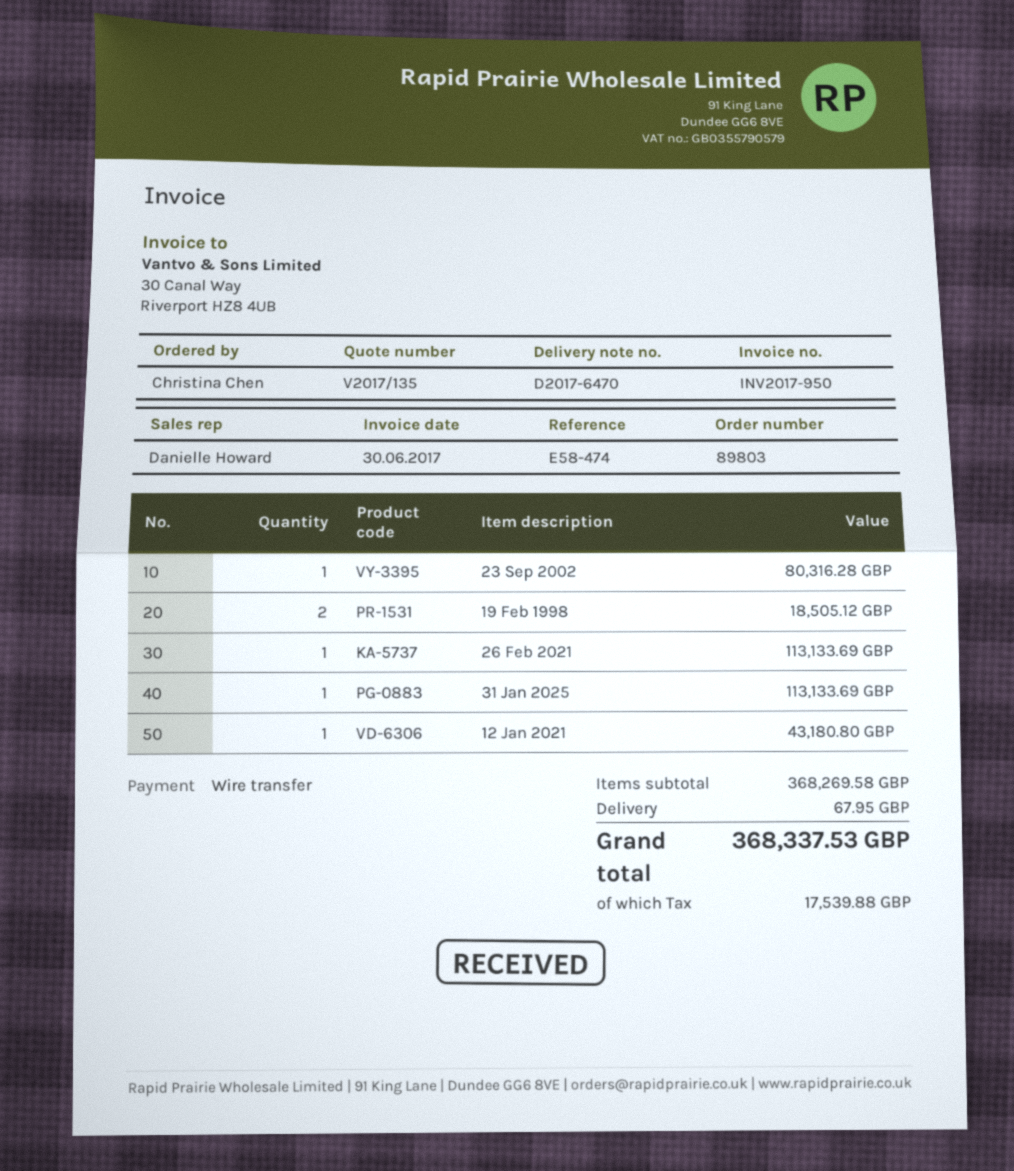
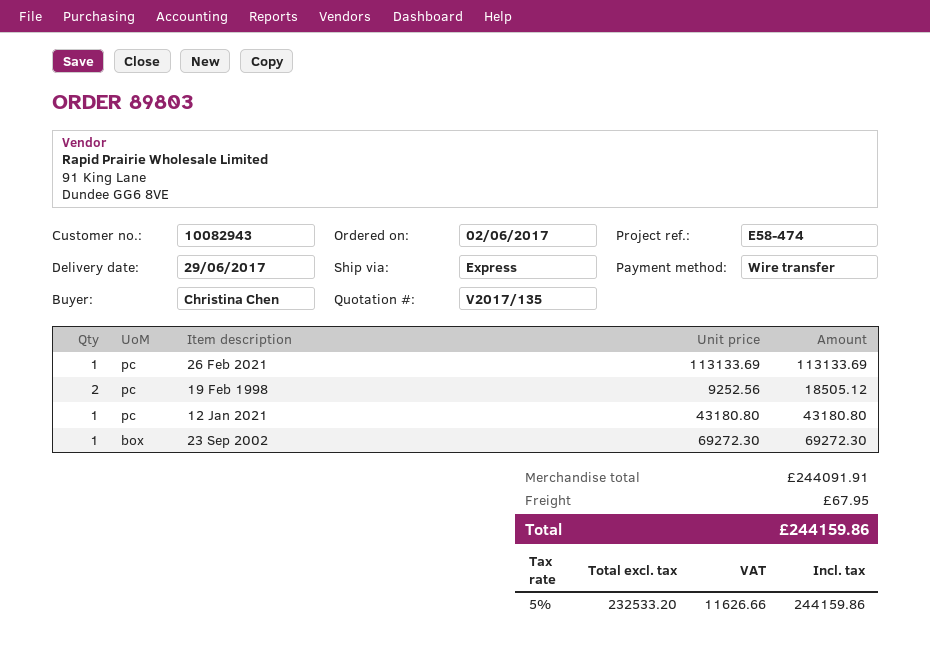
23 Sep 2002: 1 for 80316.28 -> 1 for 69272.30
31 Jan 2025: 1 for 113133.69 -> none
subtotal: 368269.58 -> 244091.91
tax: 17539.88 -> 11626.66
total: 368337.53 -> 244159.86

